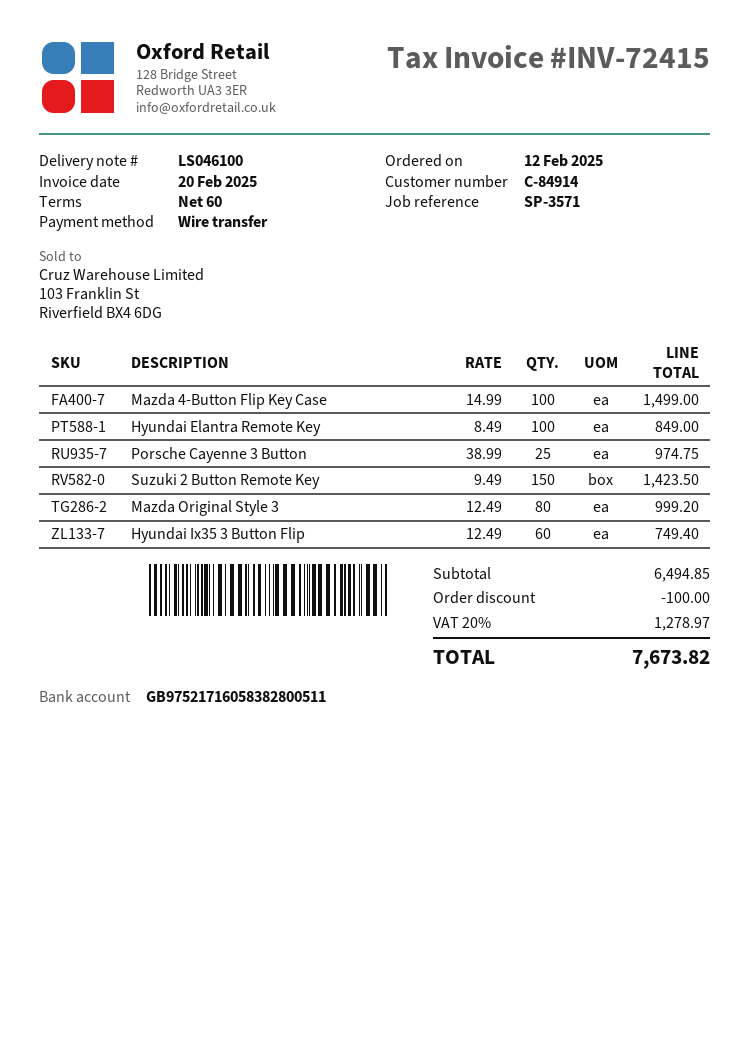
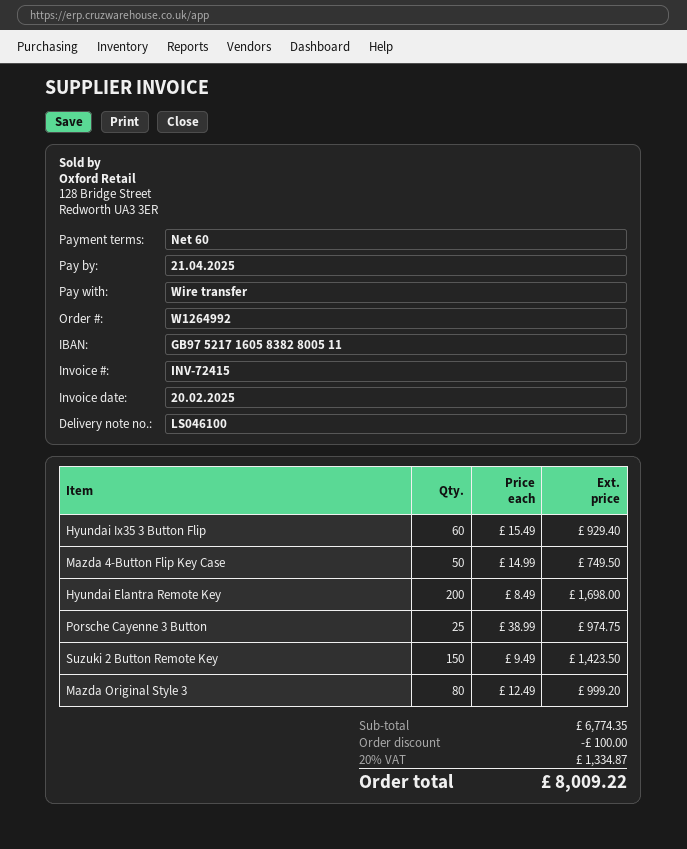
Mazda 4-Button Flip Key Case: 100 x 14.99 = 1499.00 -> 50 x 14.99 = 749.50
Hyundai Elantra Remote Key: 100 x 8.49 = 849.00 -> 200 x 8.49 = 1698.00
Hyundai Ix35 3 Button Flip: 60 x 12.49 = 749.40 -> 60 x 15.49 = 929.40
subtotal: 6494.85 -> 6774.35
tax: 20% = 1278.97 -> 20% = 1334.87
total: 7673.82 -> 8009.22

